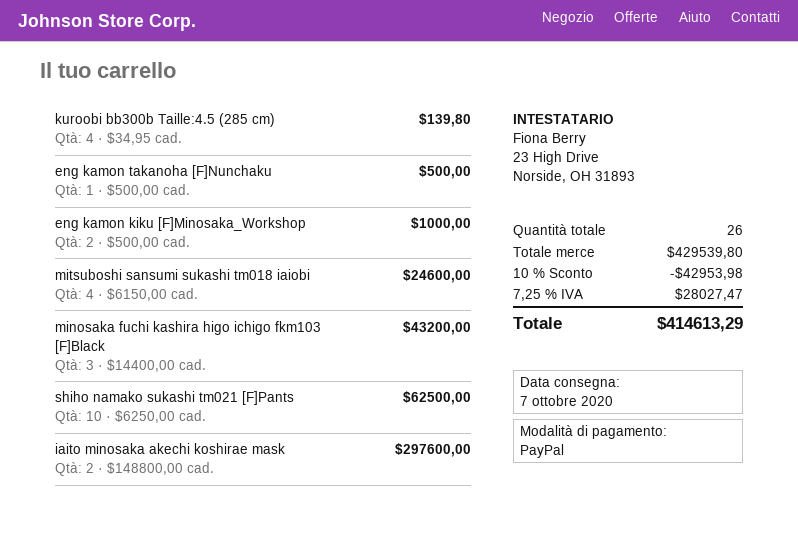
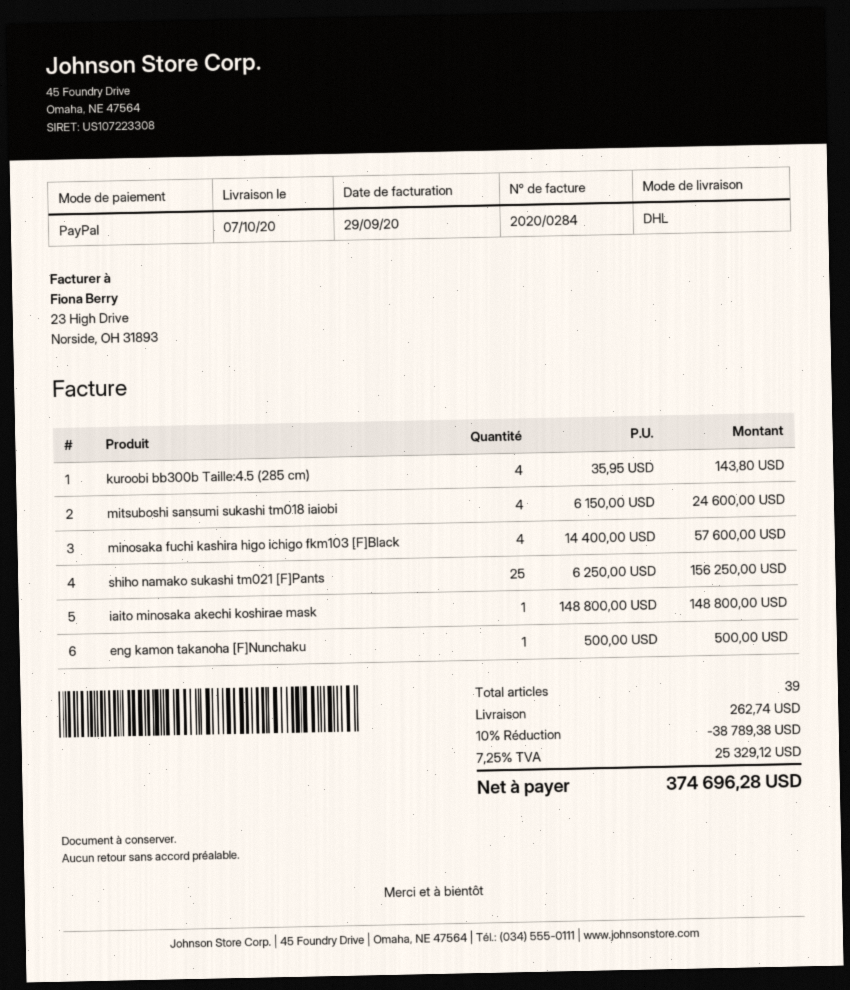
kuroobi bb300b Taille:4.5 (285 cm): 4 x 34.95 = 139.80 -> 4 x 35.95 = 143.80
eng kamon kiku [F]Minosaka_Workshop: 2 x 500.00 = 1000.00 -> none
minosaka fuchi kashira higo ichigo fkm103 [F]Black: 3 x 14400.00 = 43200.00 -> 4 x 14400.00 = 57600.00
shiho namako sukashi tm021 [F]Pants: 10 x 6250.00 = 62500.00 -> 25 x 6250.00 = 156250.00
iaito minosaka akechi koshirae mask: 2 x 148800.00 = 297600.00 -> 1 x 148800.00 = 148800.00
total quantity: 26 -> 39
discount: 10% = 42953.98 -> 10% = 38789.38
shipping: none -> 262.74
tax: 7.25% = 28027.47 -> 7.25% = 25329.12
total: 414613.29 -> 374696.28

